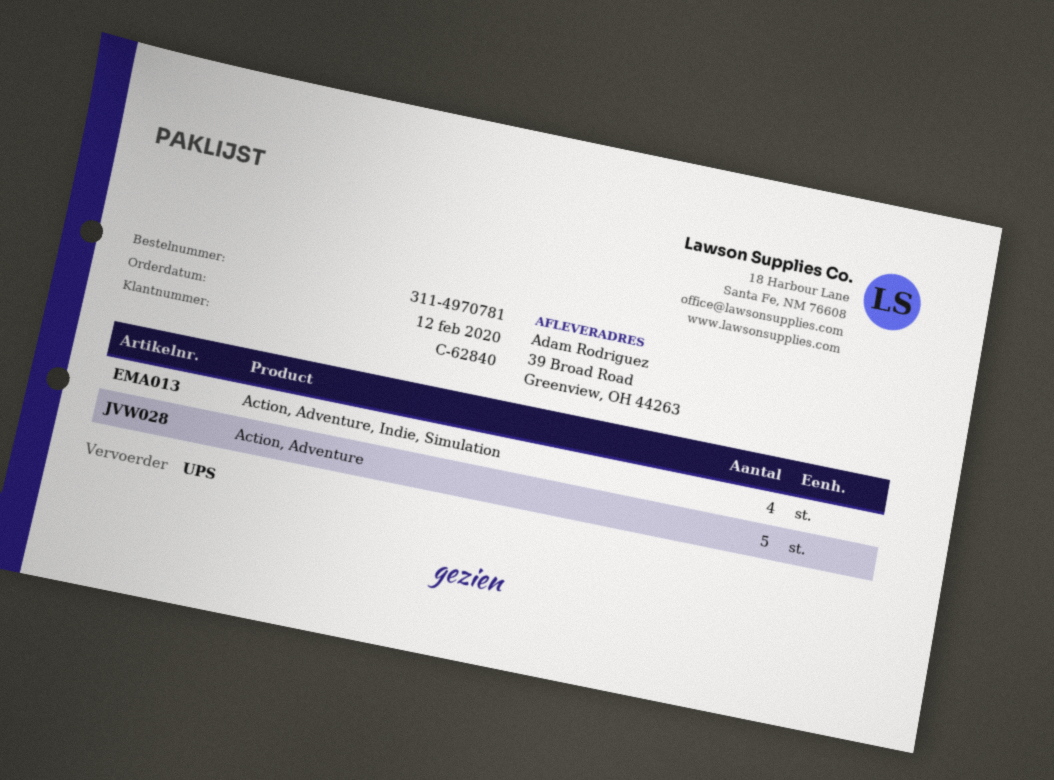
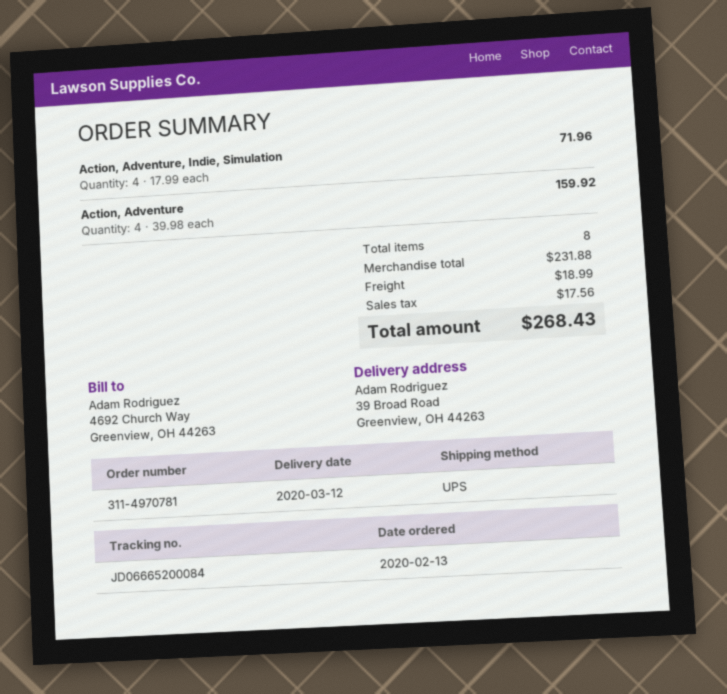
order date: 2020-02-12 -> 2020-02-13
Action, Adventure: 5 -> 4

